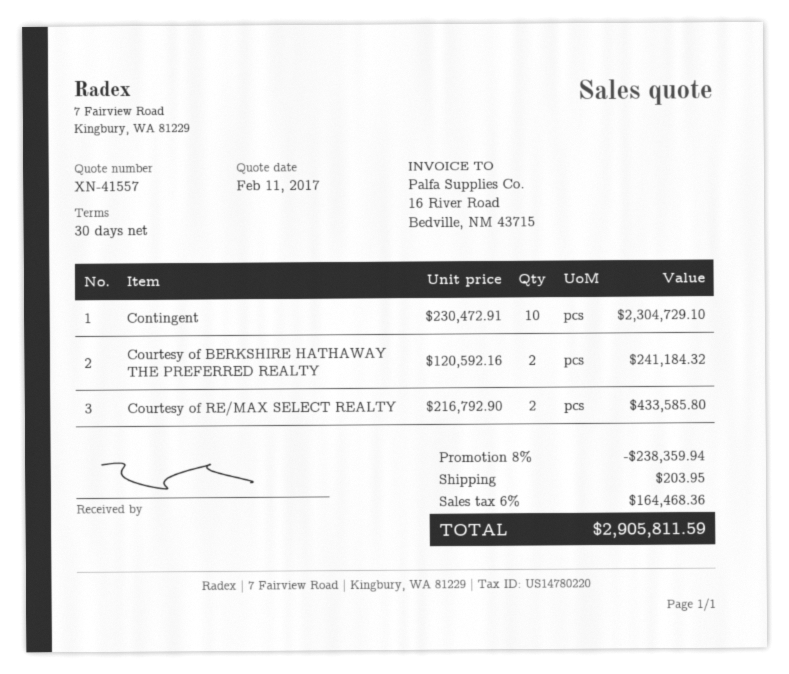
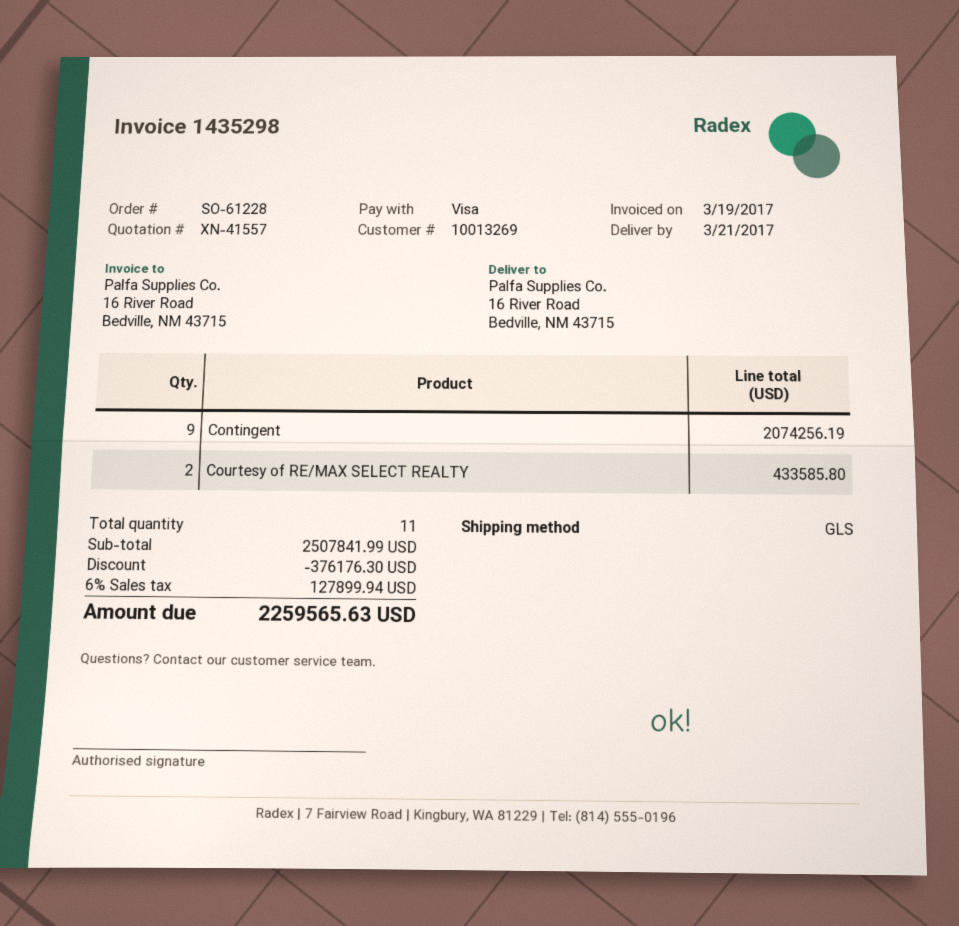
Contingent: 10 for 2304729.10 -> 9 for 2074256.19
Courtesy of BERKSHIRE HATHAWAY THE PREFERRED REALTY: 2 for 241184.32 -> none
discount: 238359.94 -> 376176.30
shipping: 203.95 -> none
tax: 6% = 164468.36 -> 6% = 127899.94
total: 2905811.59 -> 2259565.63

